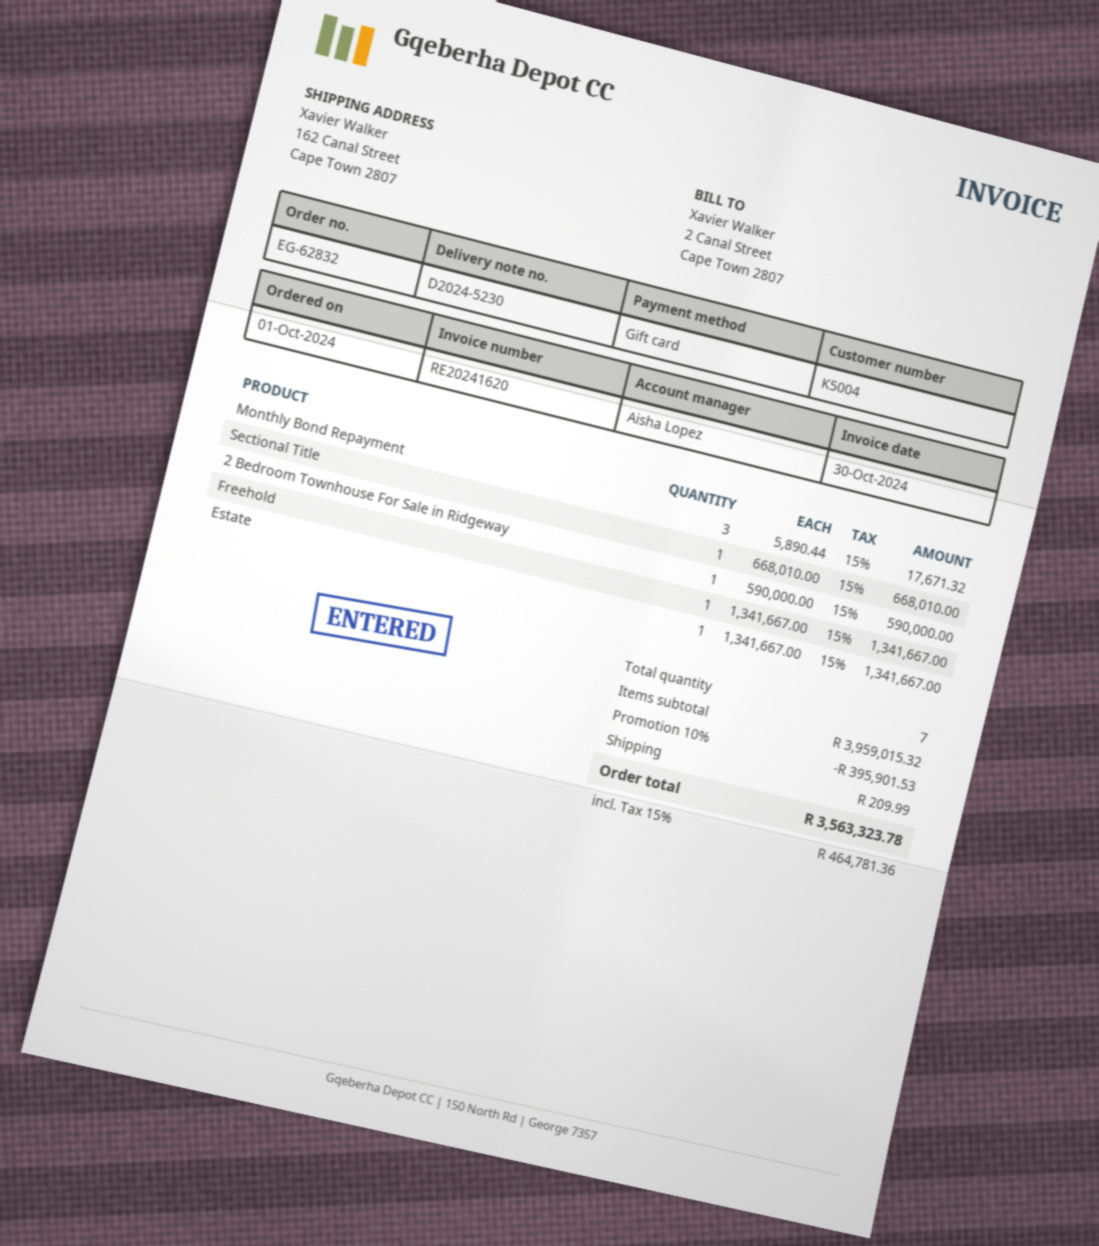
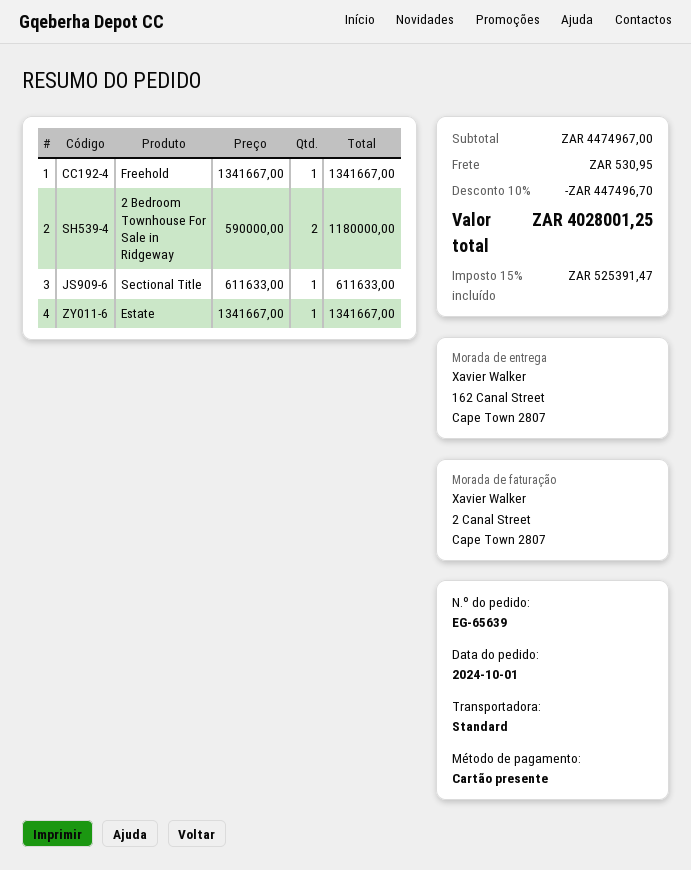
order number: EG-62832 -> EG-65639
Monthly Bond Repayment: 3 x 5890.44 = 17671.32 -> none
Sectional Title: 1 x 668010.00 = 668010.00 -> 1 x 611633.00 = 611633.00
2 Bedroom Townhouse For Sale in Ridgeway: 1 x 590000.00 = 590000.00 -> 2 x 590000.00 = 1180000.00
subtotal: 3959015.32 -> 4474967.00
discount: 10% = 395901.53 -> 10% = 447496.70
shipping: 209.99 -> 530.95
tax: 15% = 464781.36 -> 15% = 525391.47
total: 3563323.78 -> 4028001.25

